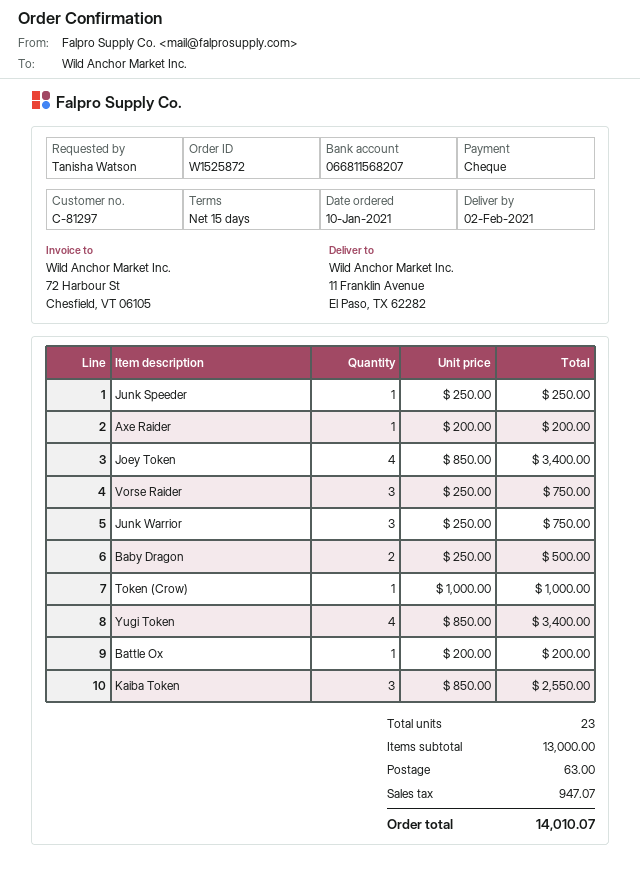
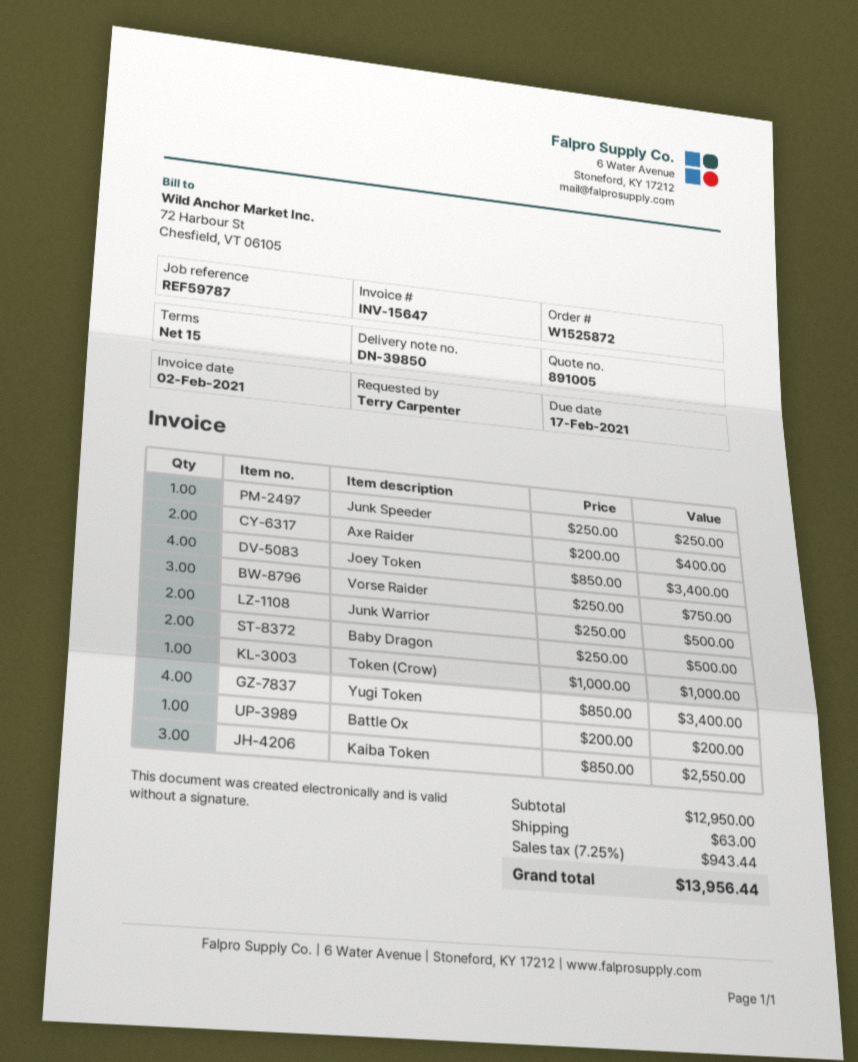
ordered by: Tanisha Watson -> Terry Carpenter
Axe Raider: 1 x 200.00 = 200.00 -> 2 x 200.00 = 400.00
Junk Warrior: 3 x 250.00 = 750.00 -> 2 x 250.00 = 500.00
subtotal: 13000.00 -> 12950.00
tax: 947.07 -> 943.44
total: 14010.07 -> 13956.44

